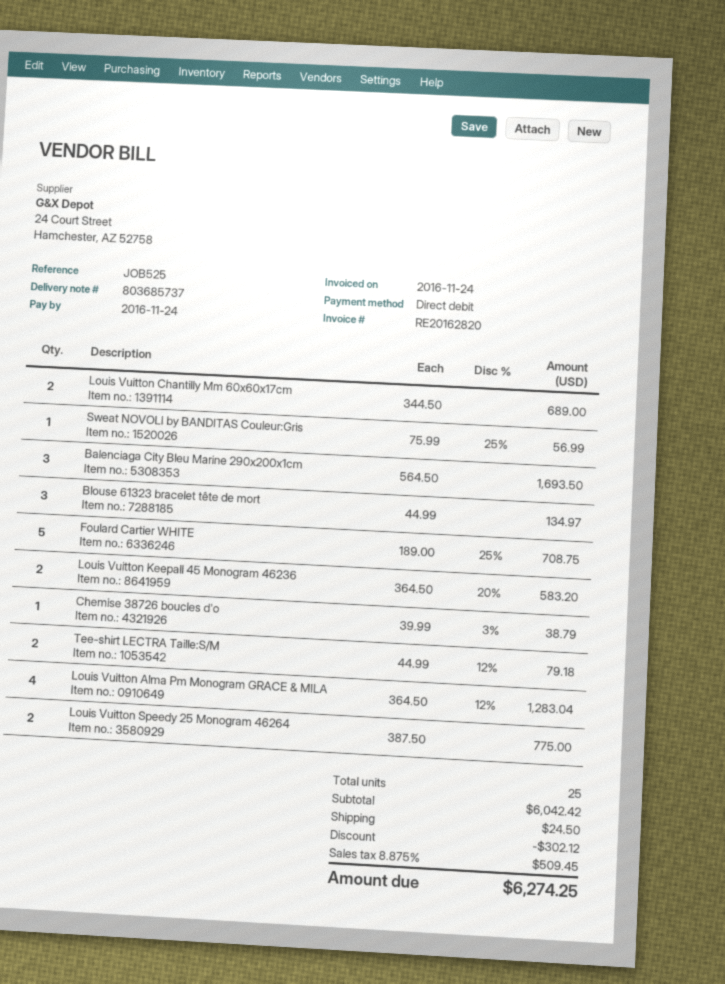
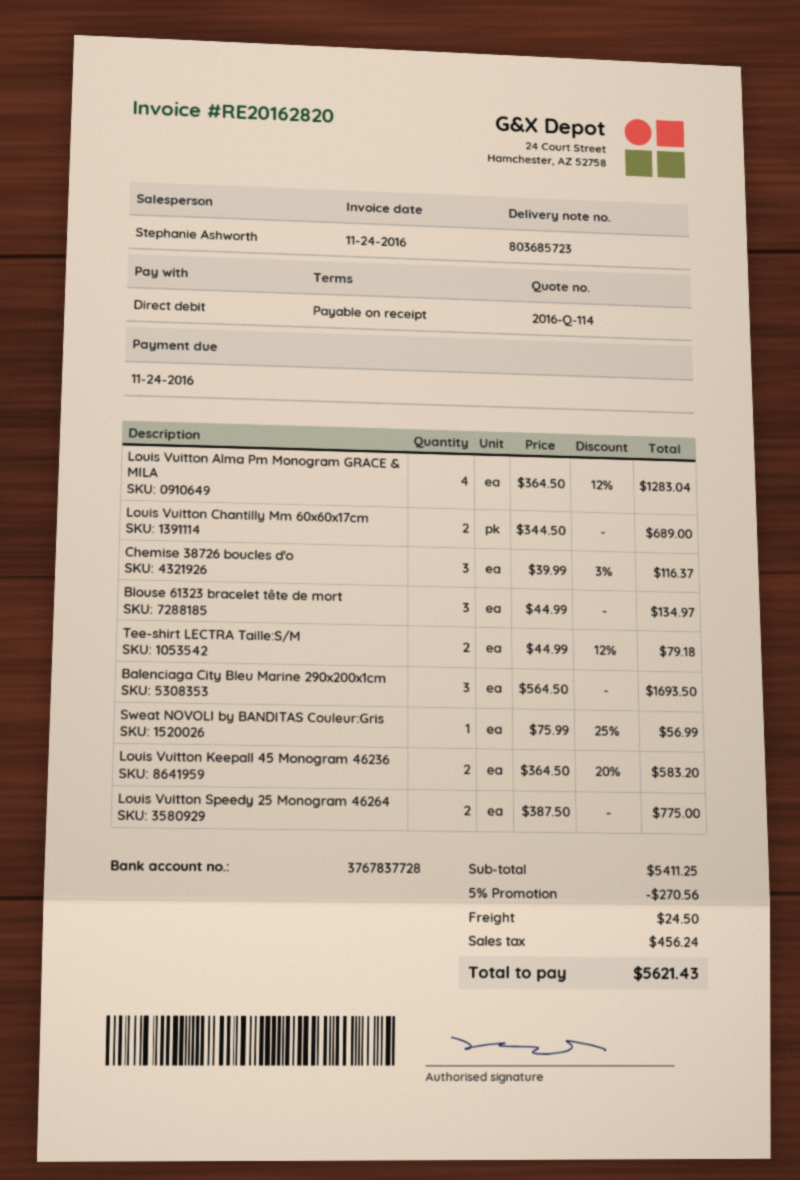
delivery note number: 803685737 -> 803685723
Foulard Cartier WHITE: 5 x 189.00 - 25% = 708.75 -> none
Chemise 38726 boucles d'o: 1 x 39.99 - 3% = 38.79 -> 3 x 39.99 - 3% = 116.37
subtotal: 6042.42 -> 5411.25
discount: 302.12 -> 270.56
tax: 509.45 -> 456.24
total: 6274.25 -> 5621.43

